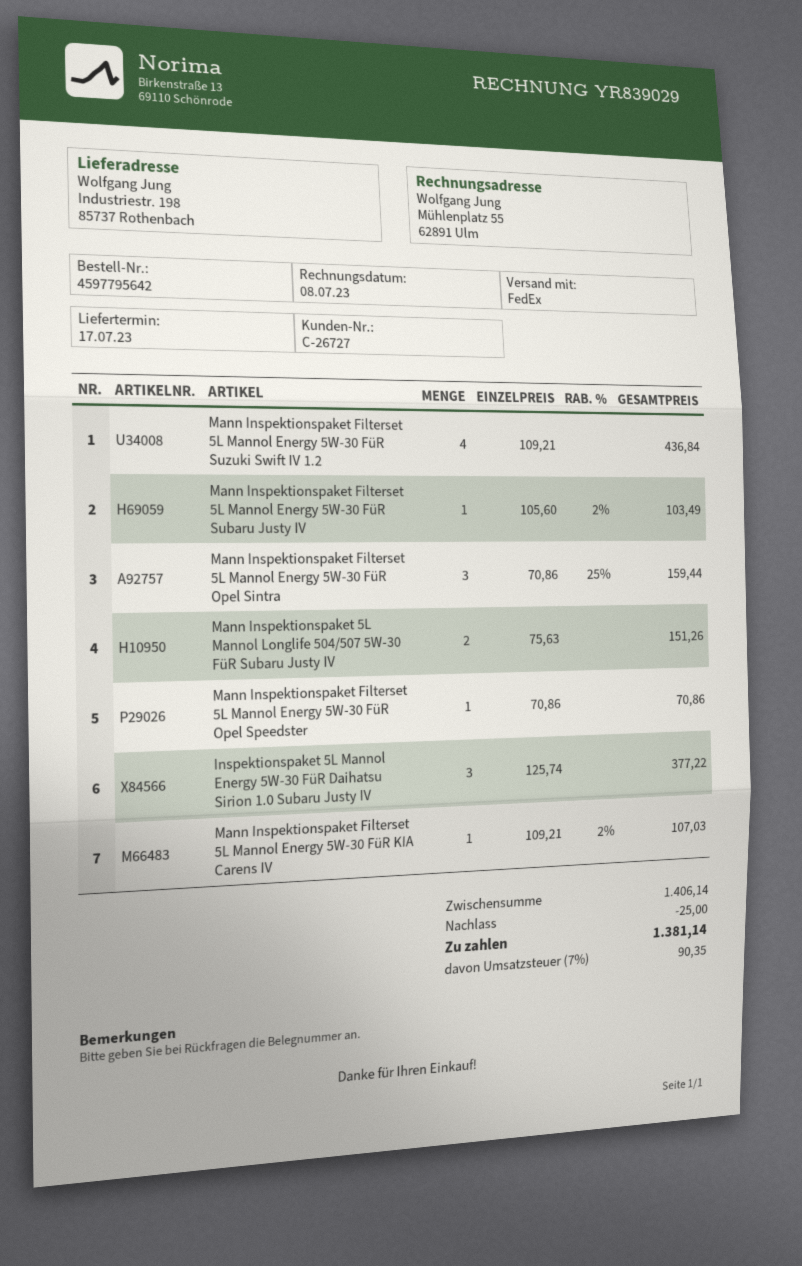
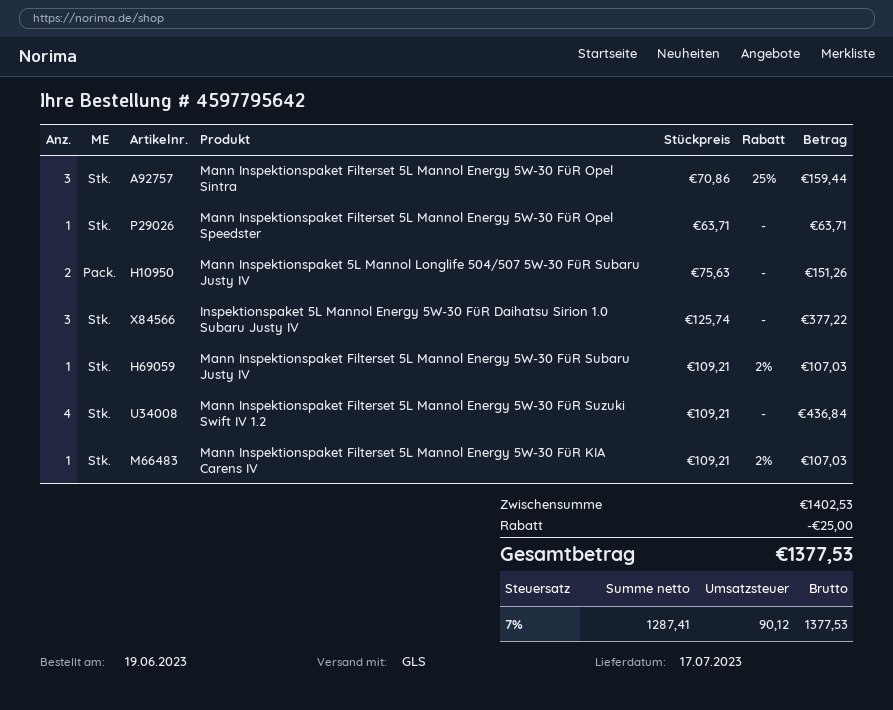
shipping method: FedEx -> GLS
Mann Inspektionspaket Filterset 5L Mannol Energy 5W-30 FüR Subaru Justy IV: 1 x 105.60 - 2% = 103.49 -> 1 x 109.21 - 2% = 107.03
Mann Inspektionspaket Filterset 5L Mannol Energy 5W-30 FüR Opel Speedster: 1 x 70.86 = 70.86 -> 1 x 63.71 = 63.71
subtotal: 1406.14 -> 1402.53
tax: 7% = 90.35 -> 7% = 90.12
total: 1381.14 -> 1377.53

